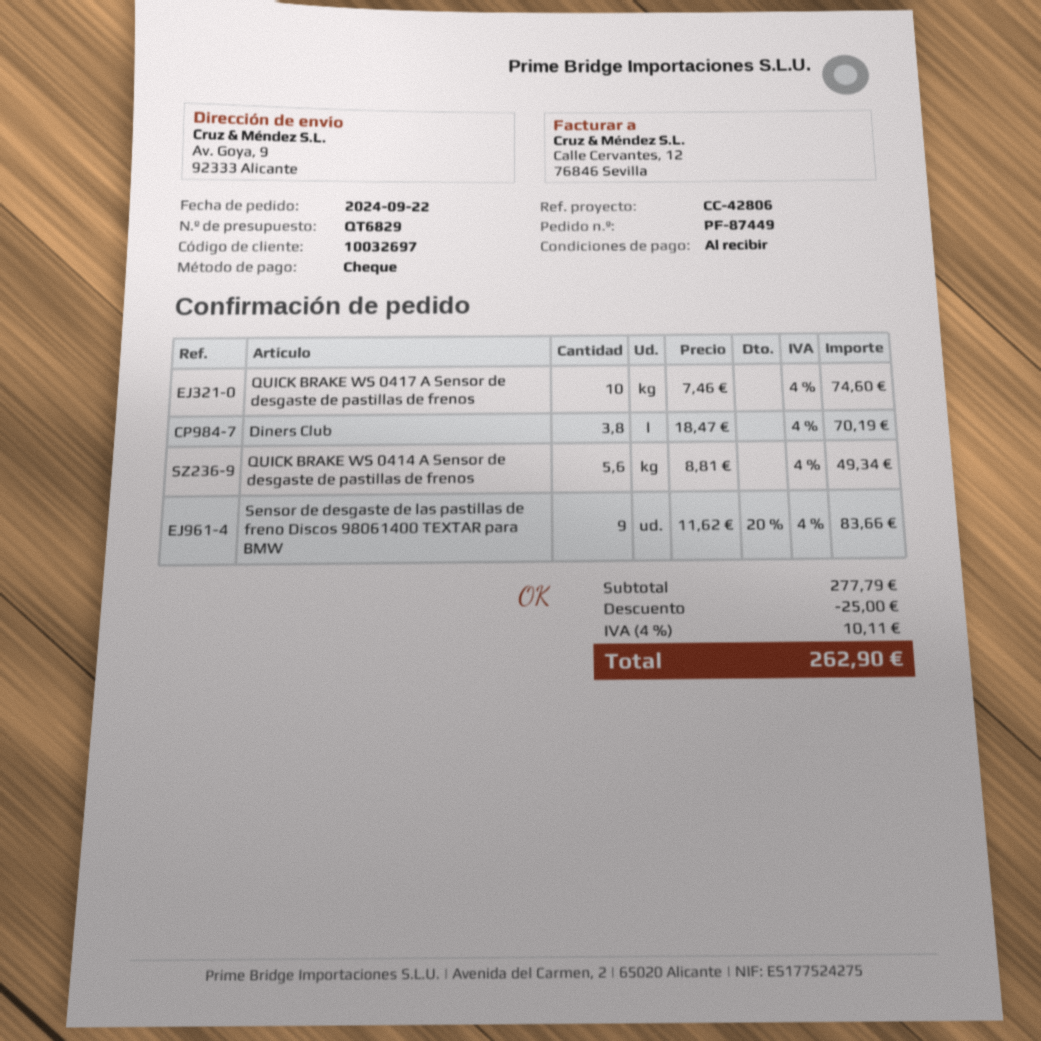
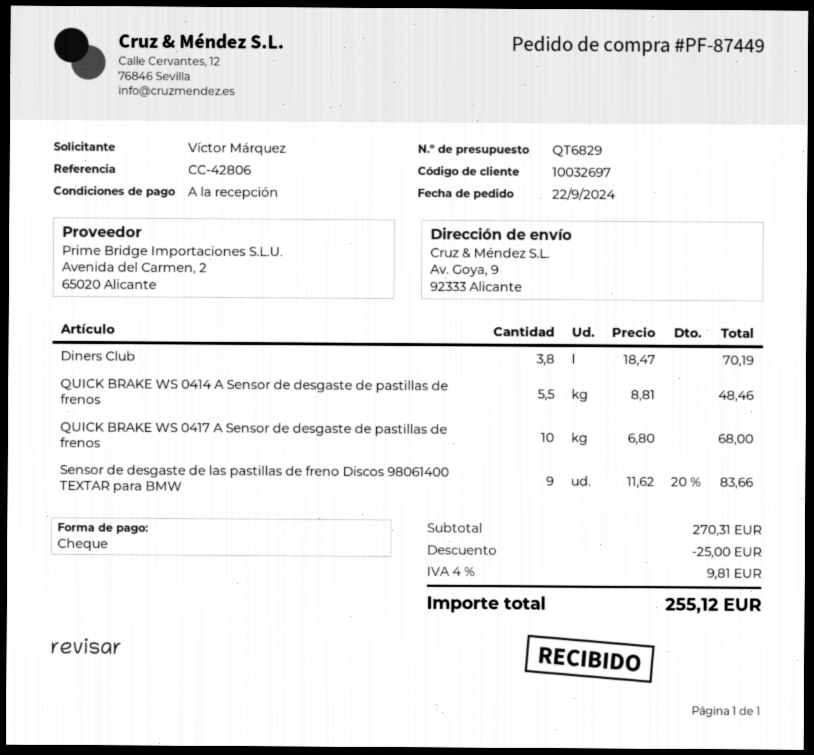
QUICK BRAKE WS 0417 A Sensor de desgaste de pastillas de frenos: 10 x 7.46 = 74.60 -> 10 x 6.80 = 68.00
QUICK BRAKE WS 0414 A Sensor de desgaste de pastillas de frenos: 5.6 x 8.81 = 49.34 -> 5.5 x 8.81 = 48.46
subtotal: 277.79 -> 270.31
tax: 4% = 10.11 -> 4% = 9.81
total: 262.90 -> 255.12

